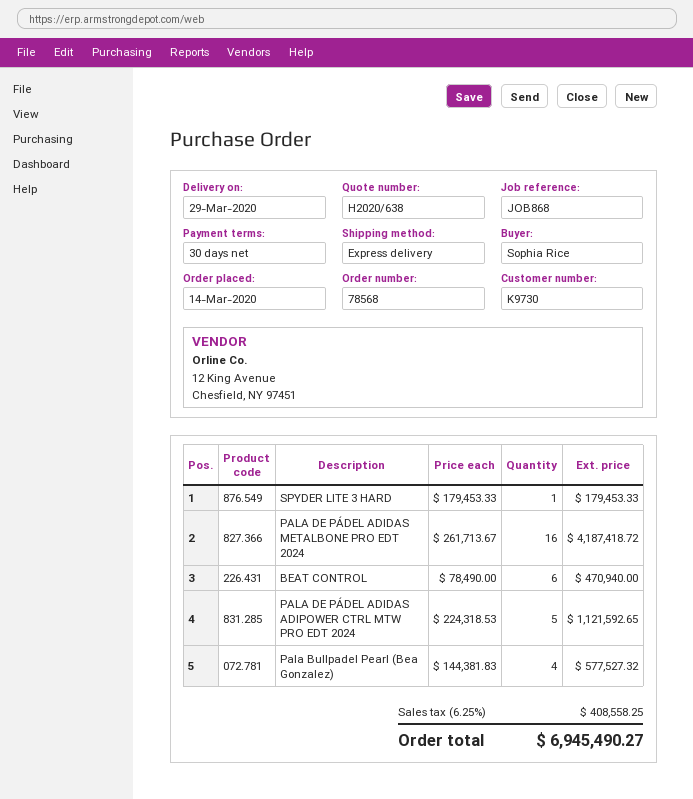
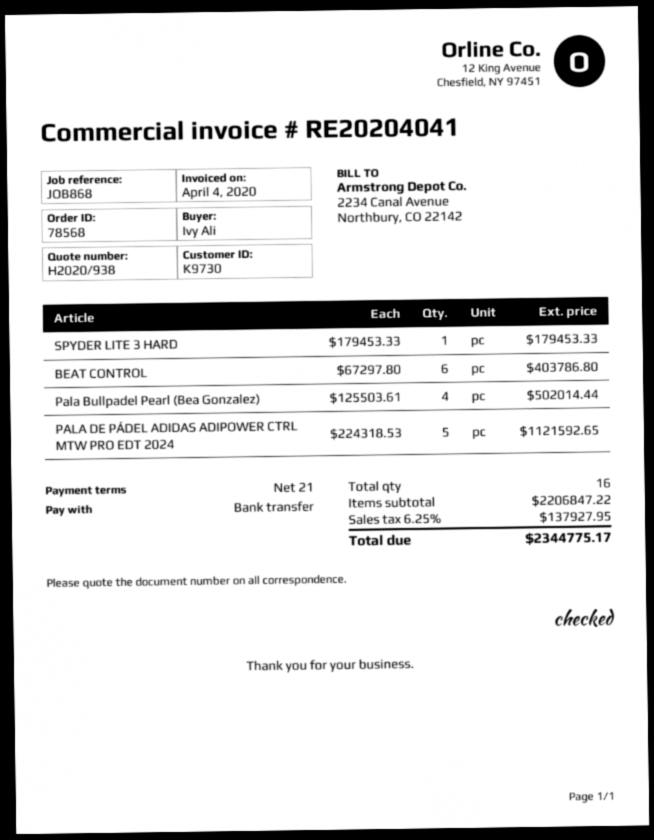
quote number: H2020/638 -> H2020/938
payment terms: 30 days -> 21 days
ordered by: Sophia Rice -> Ivy Ali
PALA DE PÁDEL ADIDAS METALBONE PRO EDT 2024: 16 x 261713.67 = 4187418.72 -> none
BEAT CONTROL: 6 x 78490.00 = 470940.00 -> 6 x 67297.80 = 403786.80
Pala Bullpadel Pearl (Bea Gonzalez): 4 x 144381.83 = 577527.32 -> 4 x 125503.61 = 502014.44
tax: 6.25% = 408558.25 -> 6.25% = 137927.95
total: 6945490.27 -> 2344775.17

